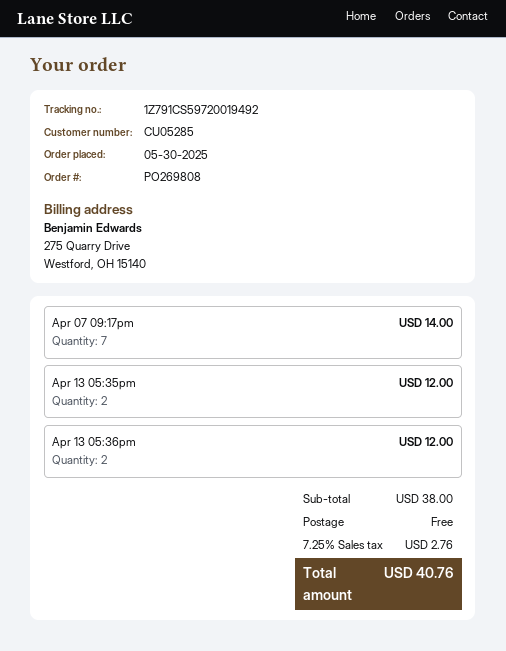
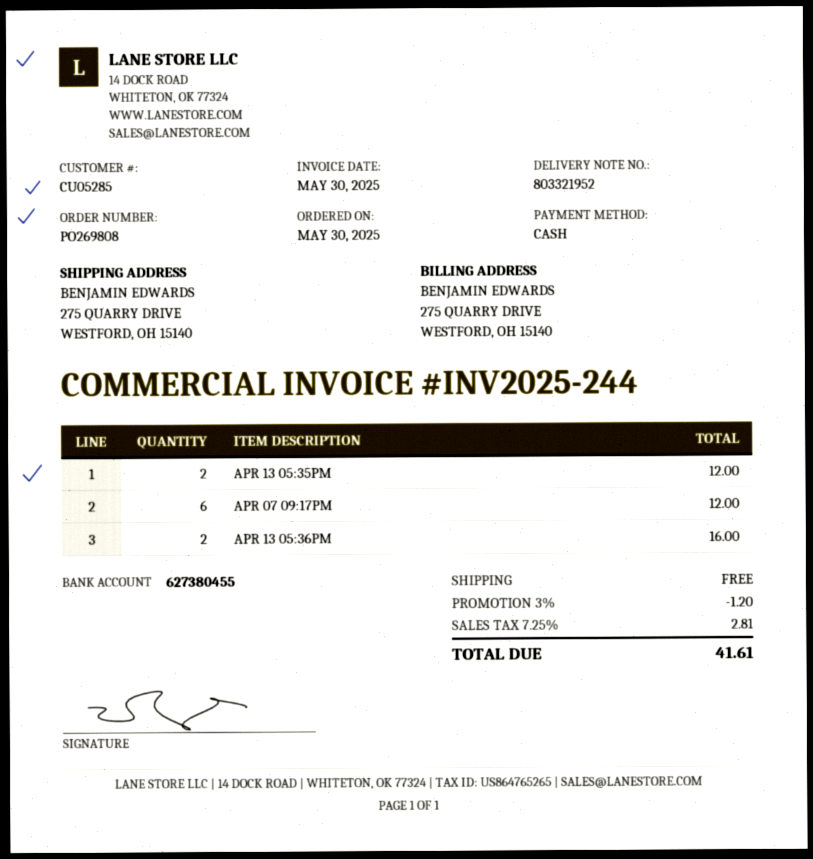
Apr 07 09:17pm: 7 for 14.00 -> 6 for 12.00
Apr 13 05:36pm: 2 for 12.00 -> 2 for 16.00
discount: none -> 3% = 1.20
tax: 7.25% = 2.76 -> 7.25% = 2.81
total: 40.76 -> 41.61

